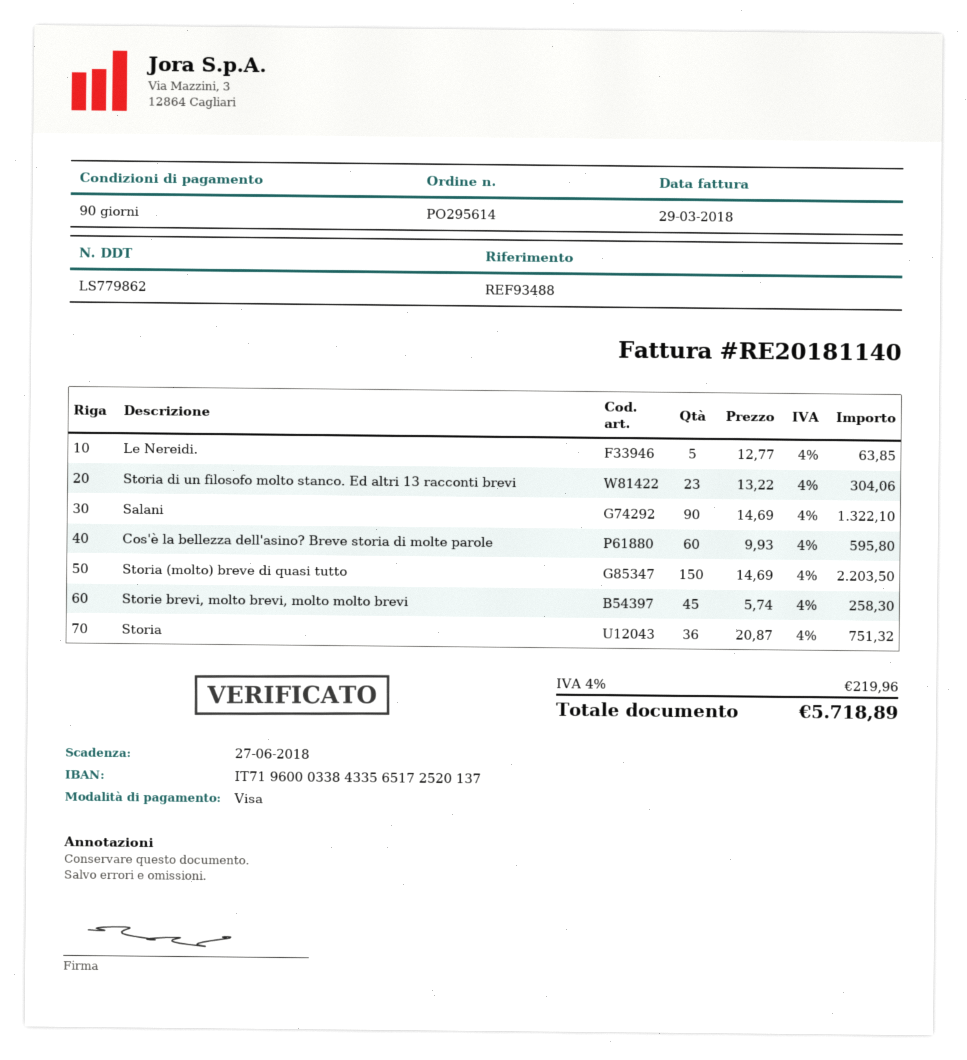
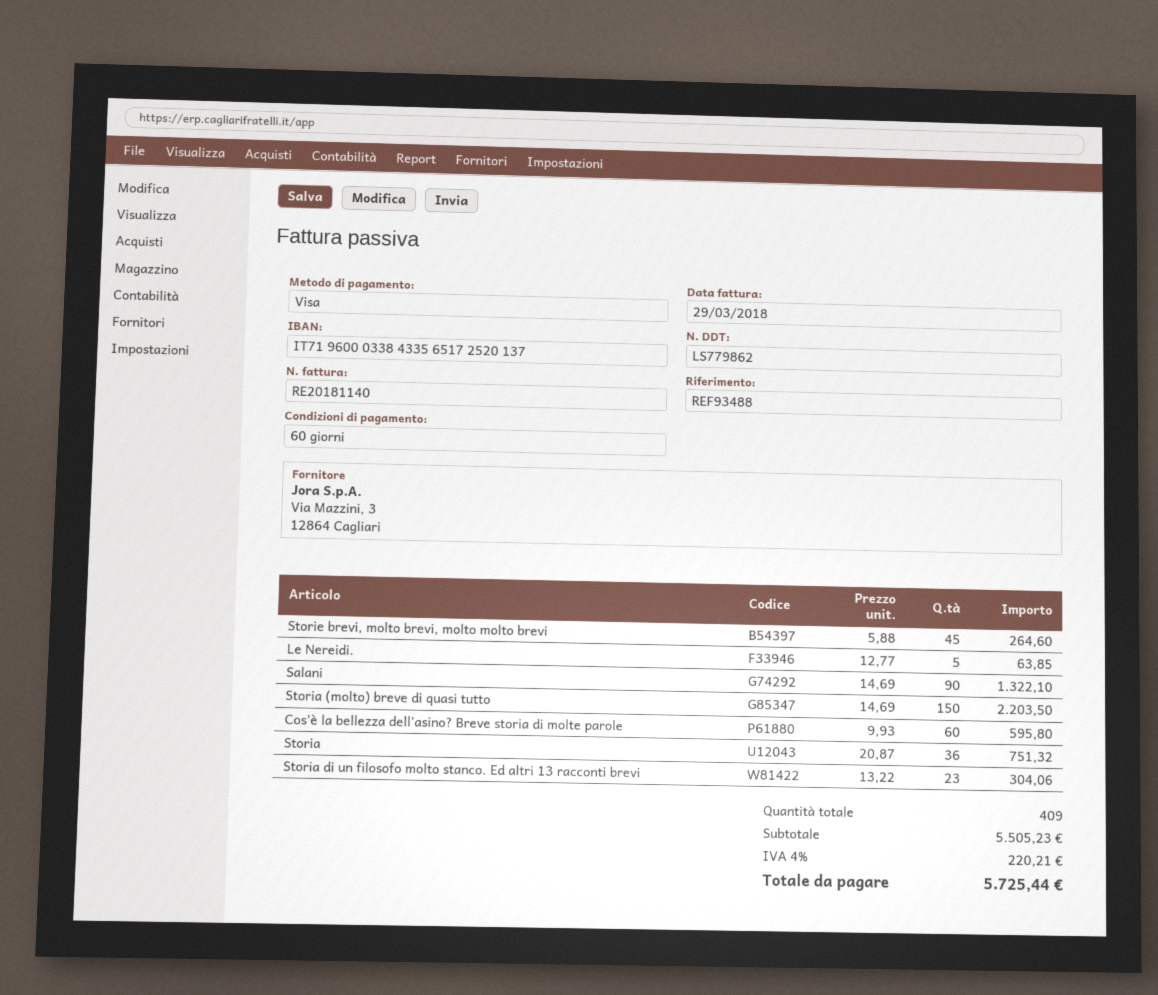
payment terms: 90 days -> 60 days
Storie brevi, molto brevi, molto molto brevi: 45 x 5.74 = 258.30 -> 45 x 5.88 = 264.60
tax: 4% = 219.96 -> 4% = 220.21
total: 5718.89 -> 5725.44

